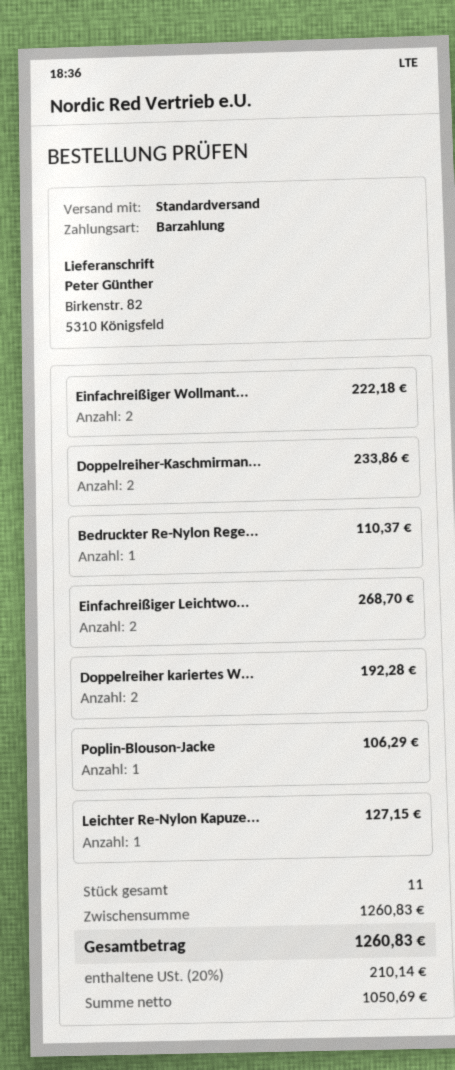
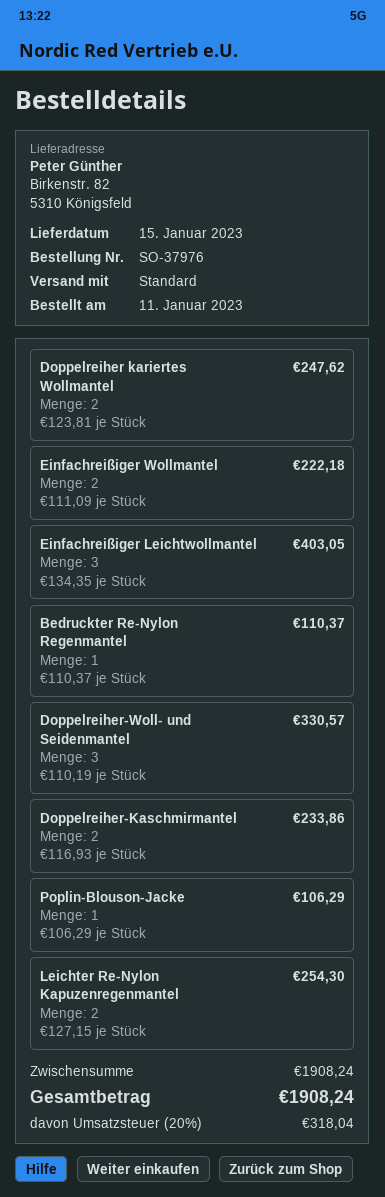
Einfachreißiger Leichtwo...: 2 for 268.70 -> 3 for 403.05
Doppelreiher kariertes W...: 2 for 192.28 -> 2 for 247.62
Leichter Re-Nylon Kapuze...: 1 for 127.15 -> 2 for 254.30
Doppelreiher-Woll- und Seidenmantel: none -> 3 for 330.57
subtotal: 1260.83 -> 1908.24
tax: 20% = 210.14 -> 20% = 318.04
total: 1260.83 -> 1908.24

